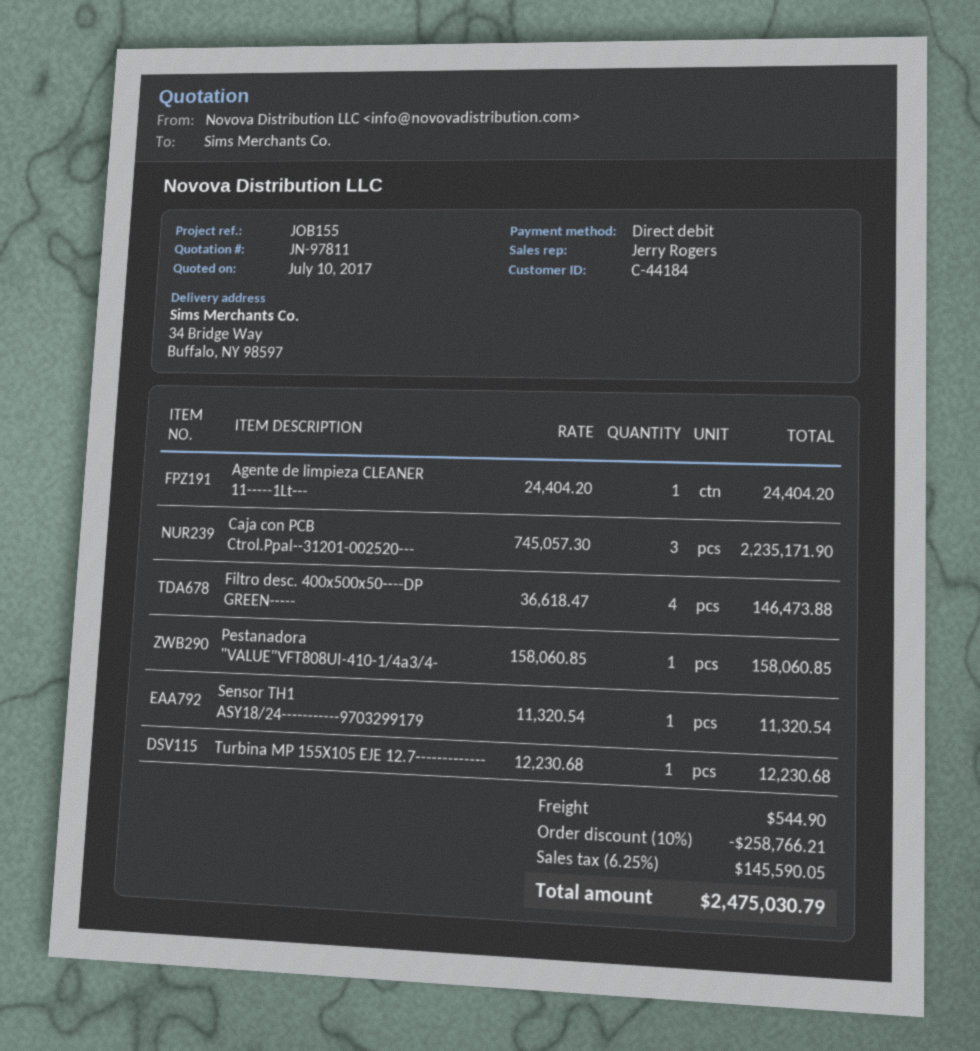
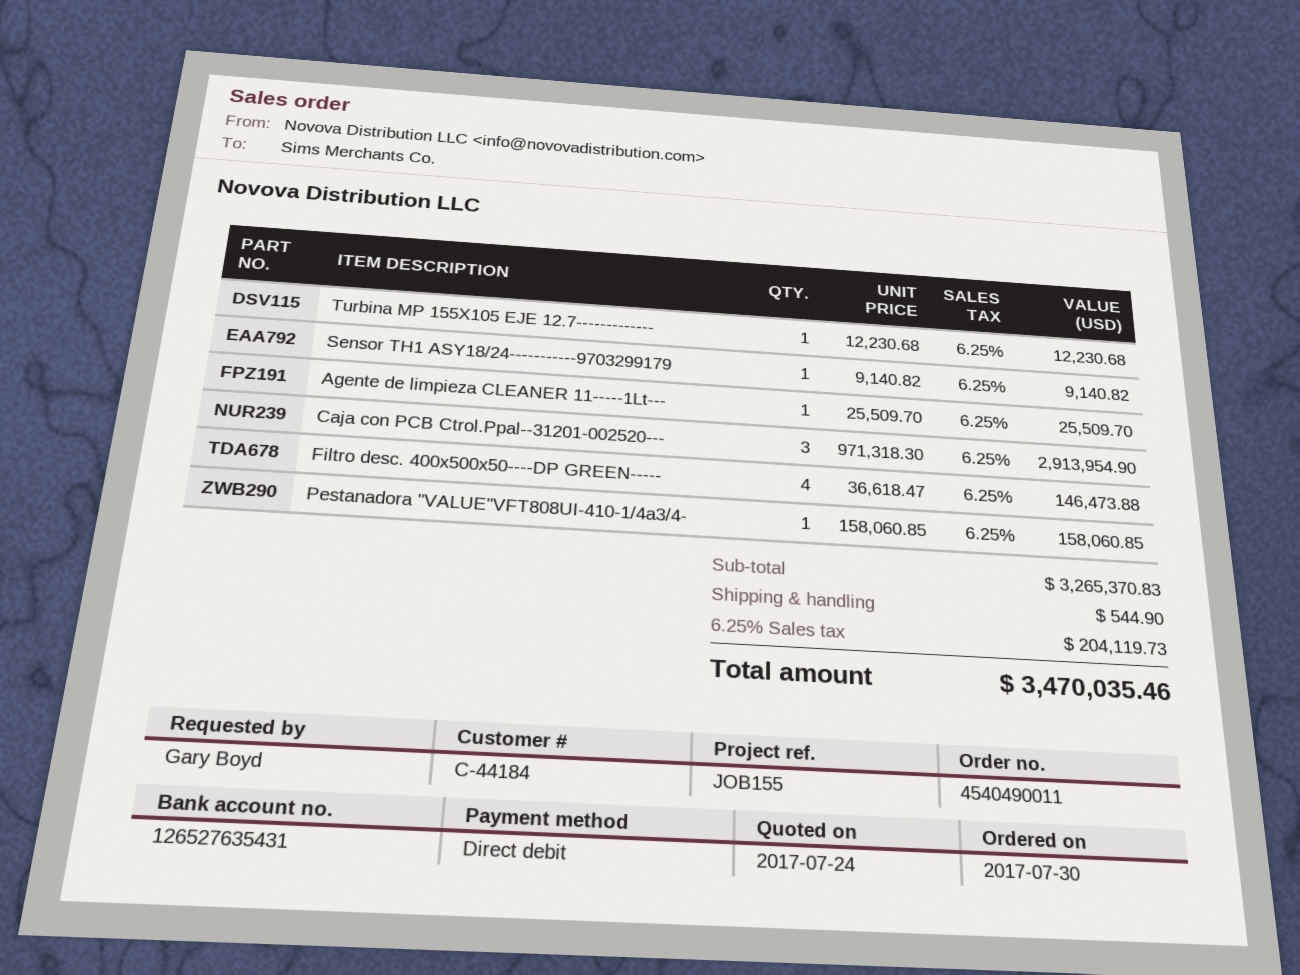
quote date: 2017-07-10 -> 2017-07-24
Agente de limpieza CLEANER 11-----1Lt---: 1 x 24404.20 = 24404.20 -> 1 x 25509.70 = 25509.70
Caja con PCB Ctrol.Ppal--31201-002520---: 3 x 745057.30 = 2235171.90 -> 3 x 971318.30 = 2913954.90
Sensor TH1 ASY18/24-----------9703299179: 1 x 11320.54 = 11320.54 -> 1 x 9140.82 = 9140.82
discount: 10% = 258766.21 -> none
tax: 6.25% = 145590.05 -> 6.25% = 204119.73
total: 2475030.79 -> 3470035.46

